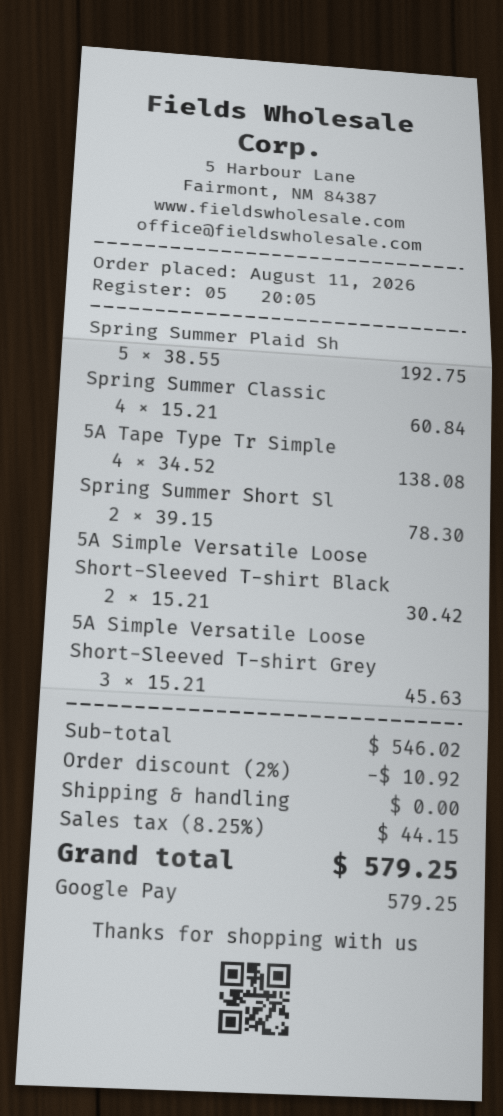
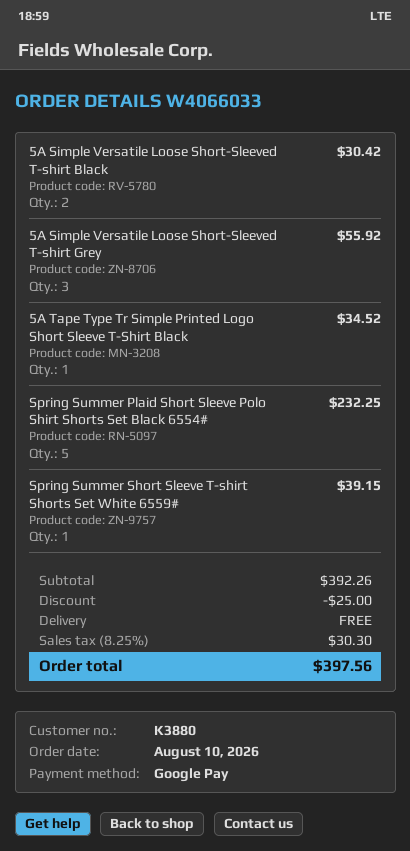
order date: 2026-08-11 -> 2026-08-10
Spring Summer Plaid Sh: 5 for 192.75 -> 5 for 232.25
Spring Summer Classic: 4 for 60.84 -> none
5A Tape Type Tr Simple: 4 for 138.08 -> 1 for 34.52
Spring Summer Short Sl: 2 for 78.30 -> 1 for 39.15
5A Simple Versatile Loose Short-Sleeved T-shirt Grey: 3 for 45.63 -> 3 for 55.92
subtotal: 546.02 -> 392.26
discount: 10.92 -> 25.00
tax: 8.25% = 44.15 -> 8.25% = 30.30
total: 579.25 -> 397.56

